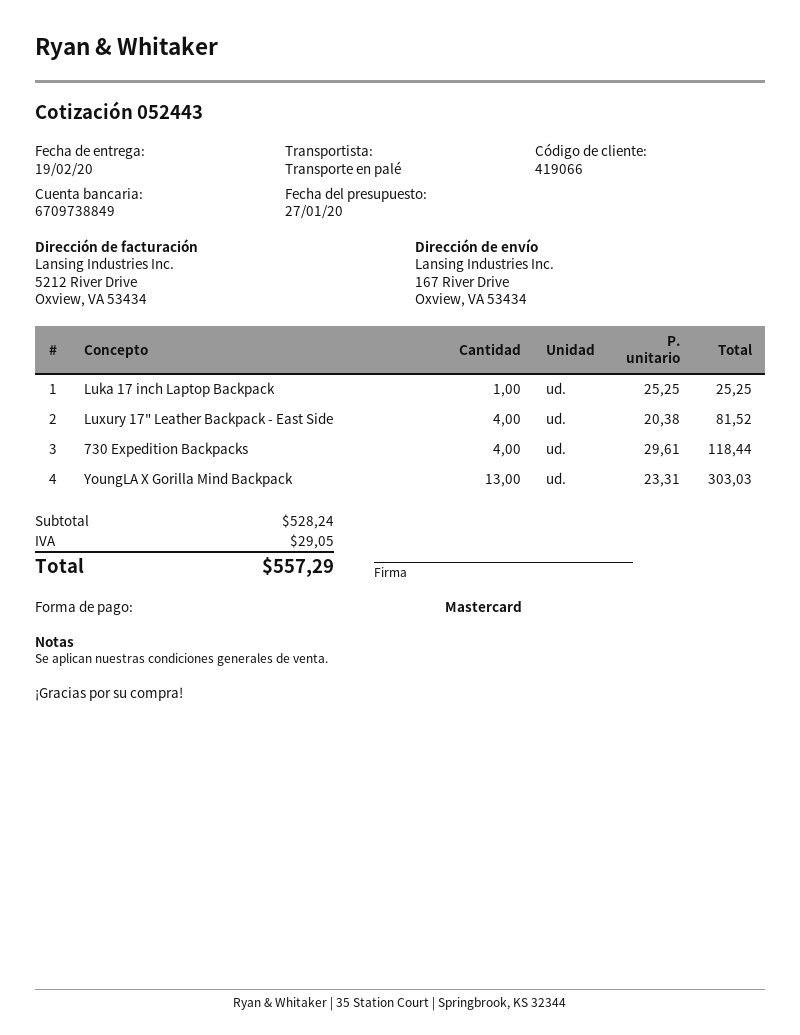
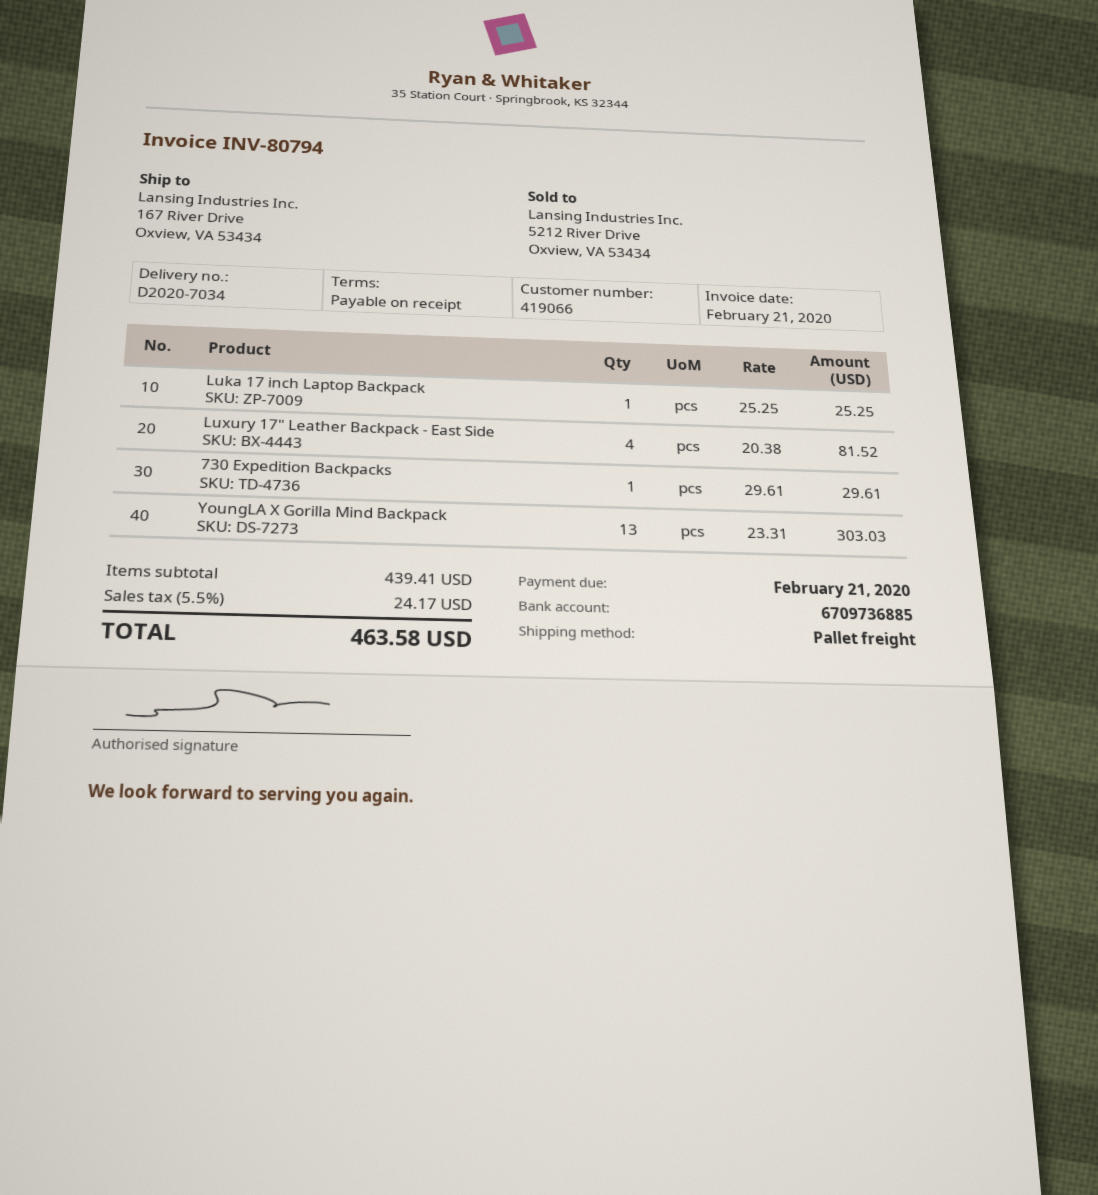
bank account: 6709738849 -> 6709736885
730 Expedition Backpacks: 4 x 29.61 = 118.44 -> 1 x 29.61 = 29.61
subtotal: 528.24 -> 439.41
tax: 29.05 -> 24.17
total: 557.29 -> 463.58

